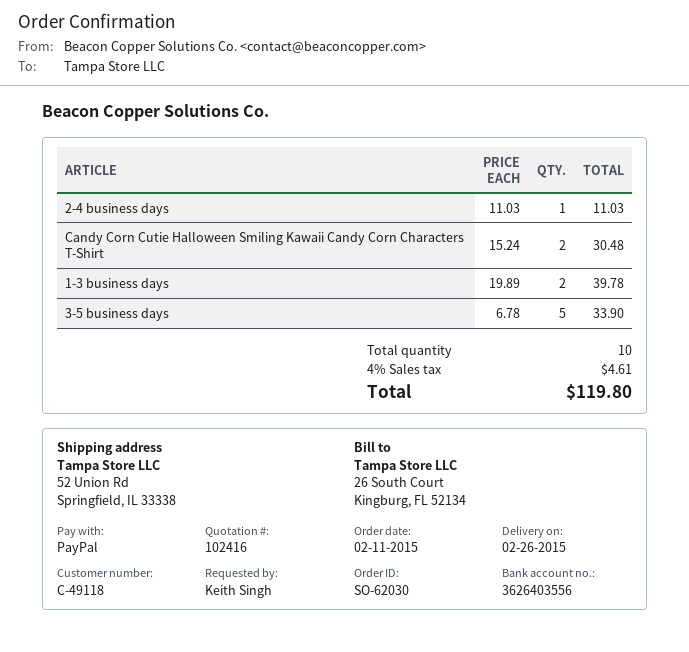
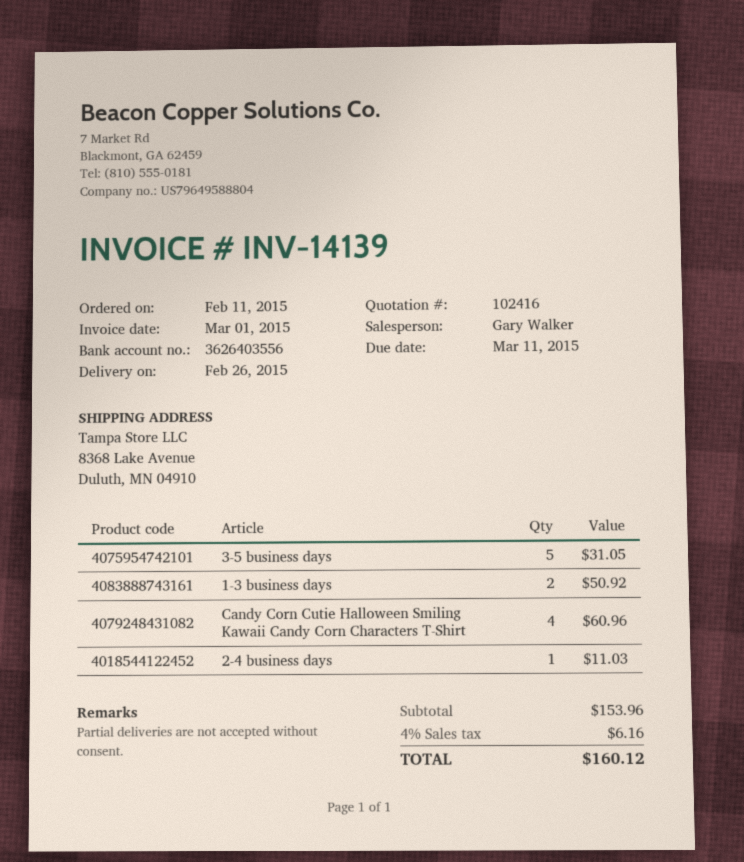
ship to: 52 Union Rd, Springfield, IL 33338 -> 8368 Lake Avenue, Duluth, MN 04910
Candy Corn Cutie Halloween Smiling Kawaii Candy Corn Characters T-Shirt: 2 for 30.48 -> 4 for 60.96
1-3 business days: 2 for 39.78 -> 2 for 50.92
3-5 business days: 5 for 33.90 -> 5 for 31.05
tax: 4% = 4.61 -> 4% = 6.16
total: 119.80 -> 160.12

